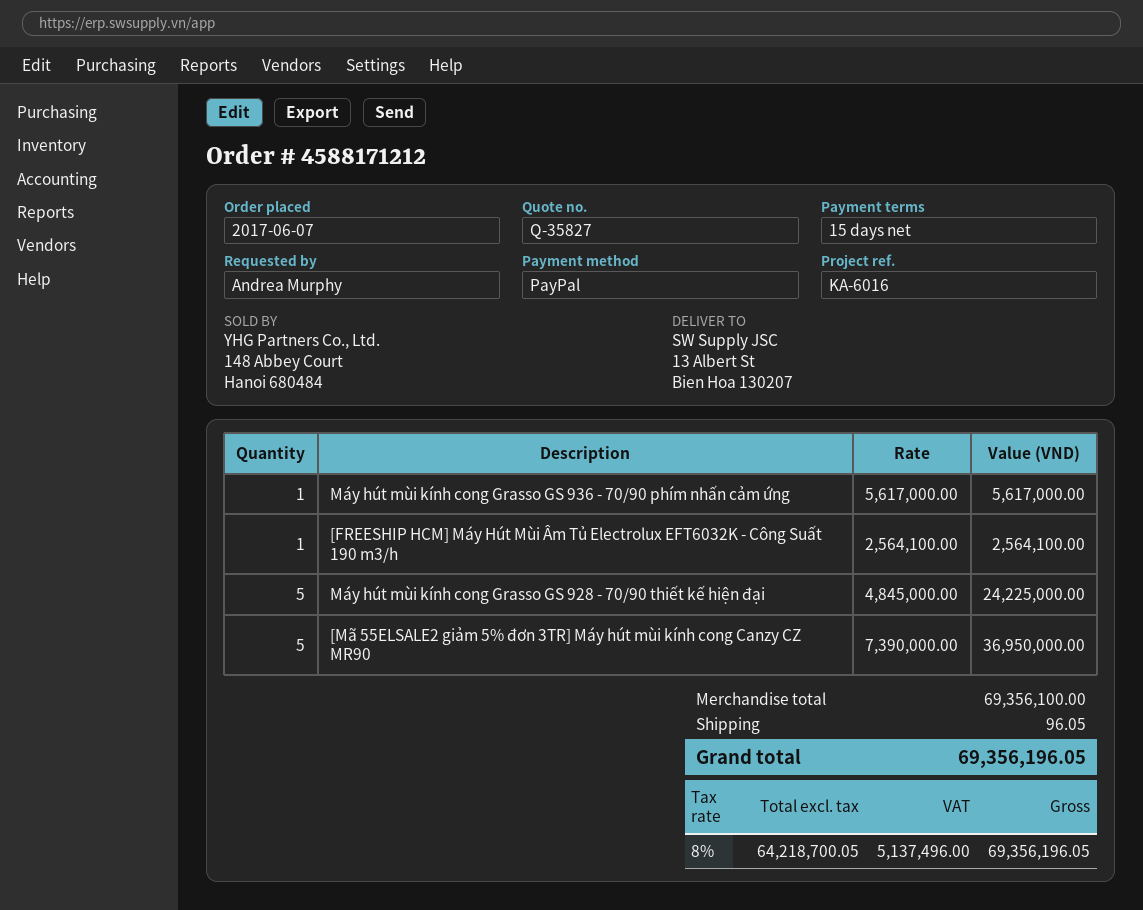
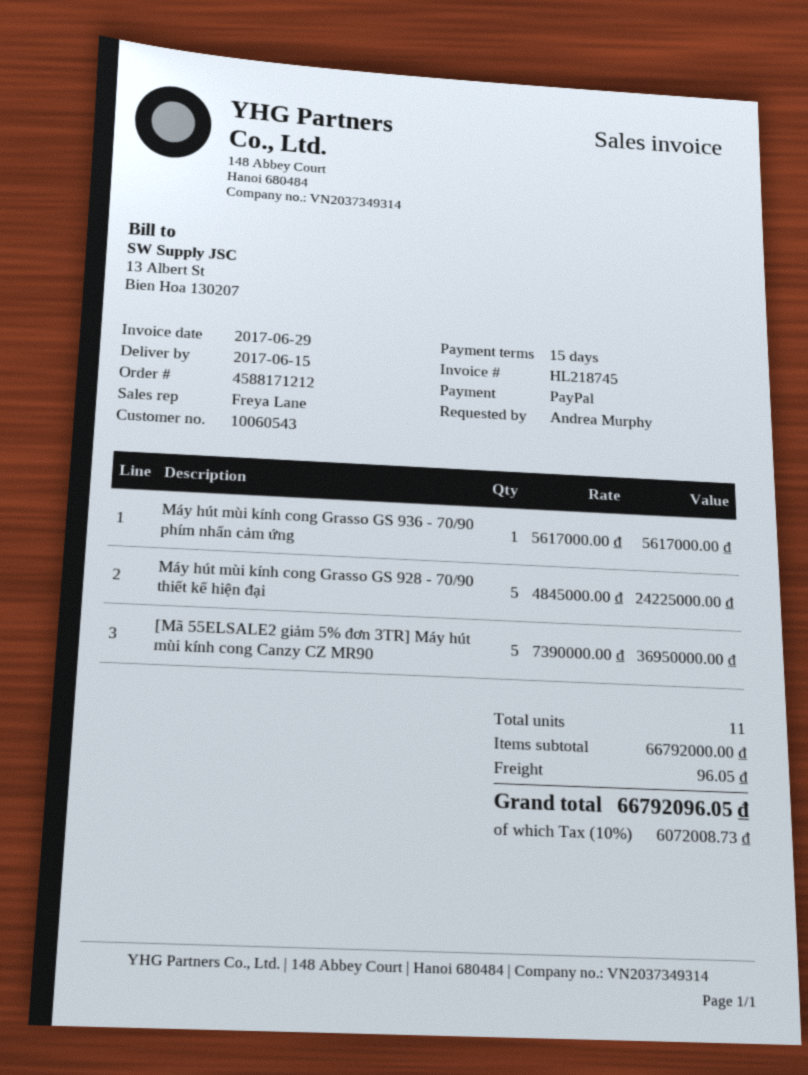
[FREESHIP HCM] Máy Hút Mùi Âm Tủ Electrolux EFT6032K - Công Suất 190 m3/h: 1 x 2564100.00 = 2564100.00 -> none
subtotal: 69356100.00 -> 66792000.00
tax: 8% = 5137496.00 -> 10% = 6072008.73
total: 69356196.05 -> 66792096.05

